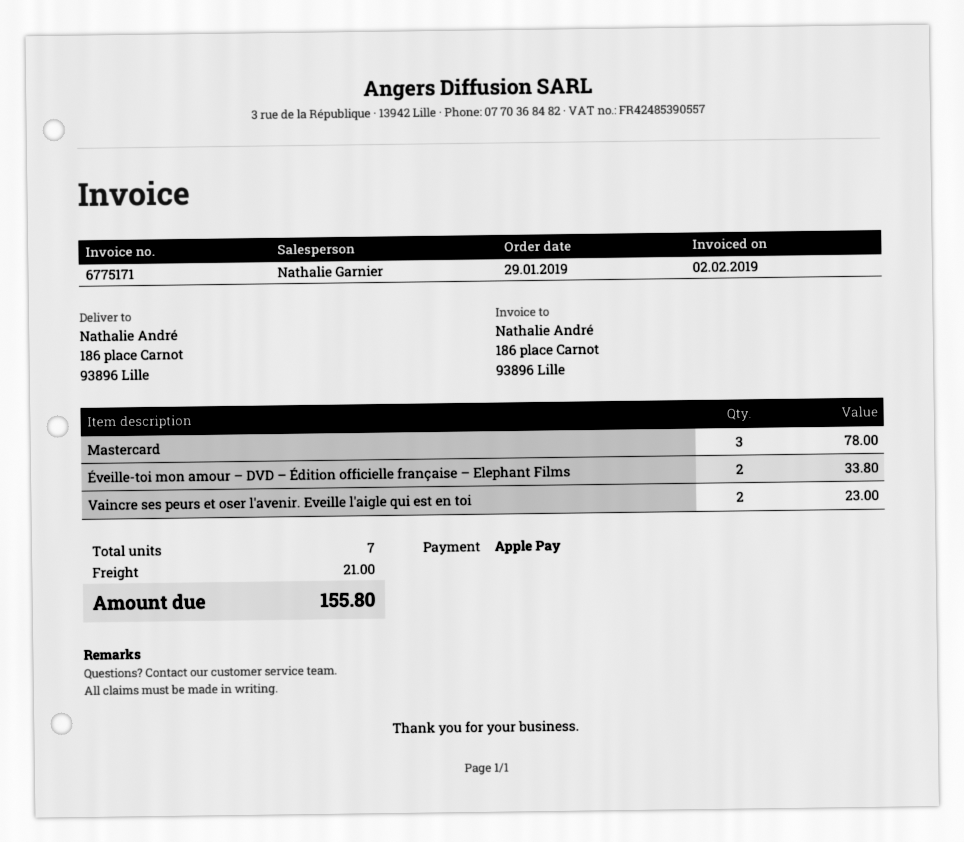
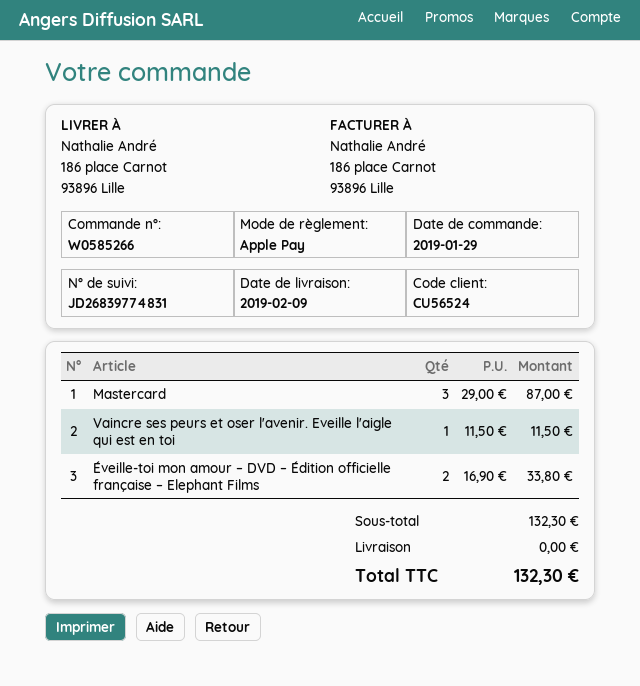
Mastercard: 3 for 78.00 -> 3 for 87.00
Vaincre ses peurs et oser l'avenir. Eveille l'aigle qui est en toi: 2 for 23.00 -> 1 for 11.50
shipping: 21.00 -> 0.00
total: 155.80 -> 132.30

